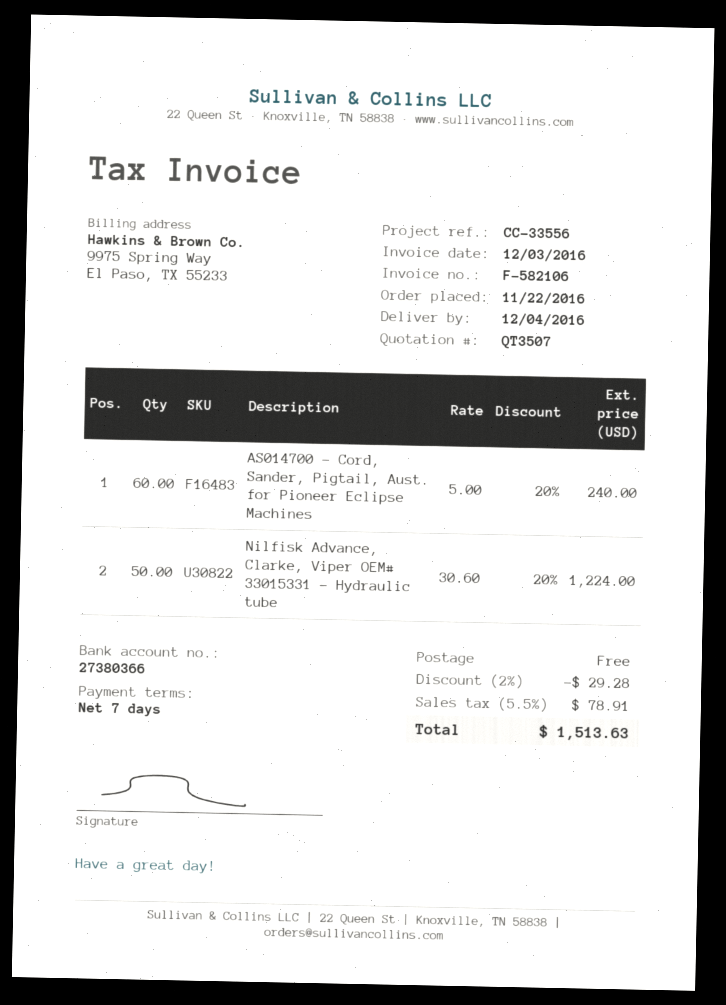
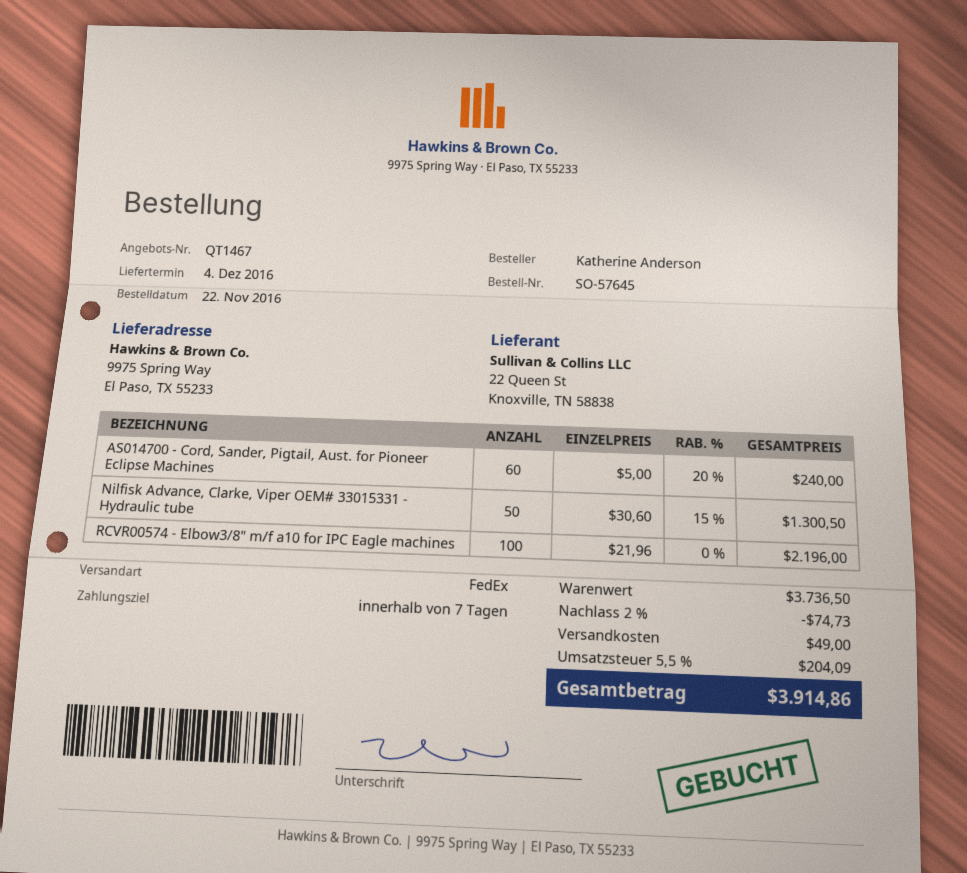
quote number: QT3507 -> QT1467
Nilfisk Advance, Clarke, Viper OEM# 33015331 - Hydraulic tube: 50 x 30.60 - 20% = 1224.00 -> 50 x 30.60 - 15% = 1300.50
RCVR00574 - Elbow3/8" m/f a10 for IPC Eagle machines: none -> 100 x 21.96 = 2196.00
discount: 2% = 29.28 -> 2% = 74.73
shipping: 0.00 -> 49.00
tax: 5.5% = 78.91 -> 5.5% = 204.09
total: 1513.63 -> 3914.86

